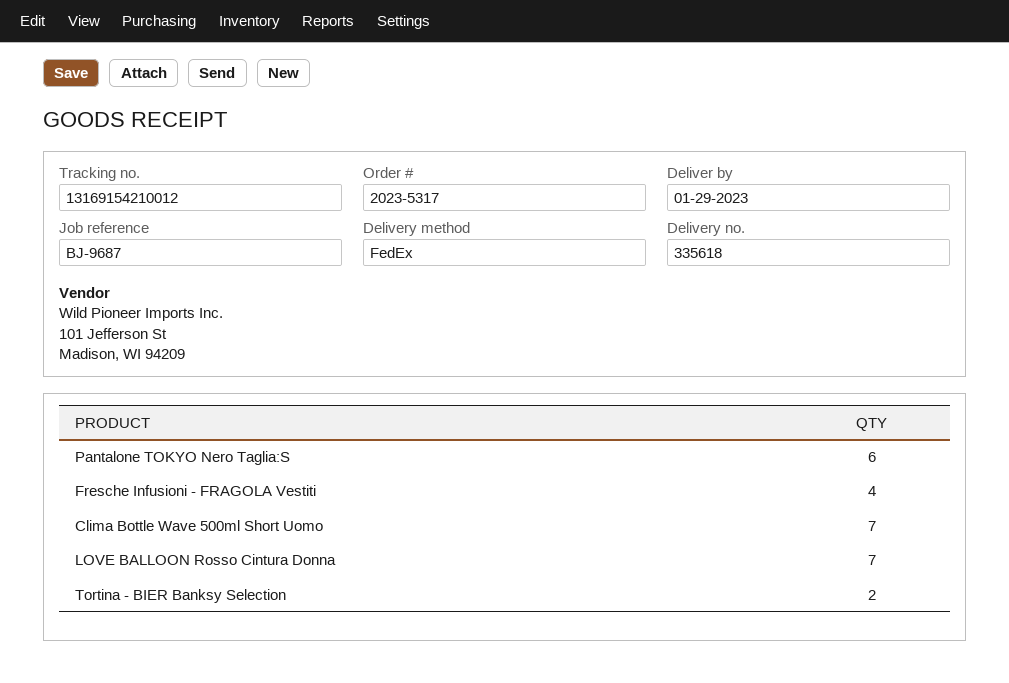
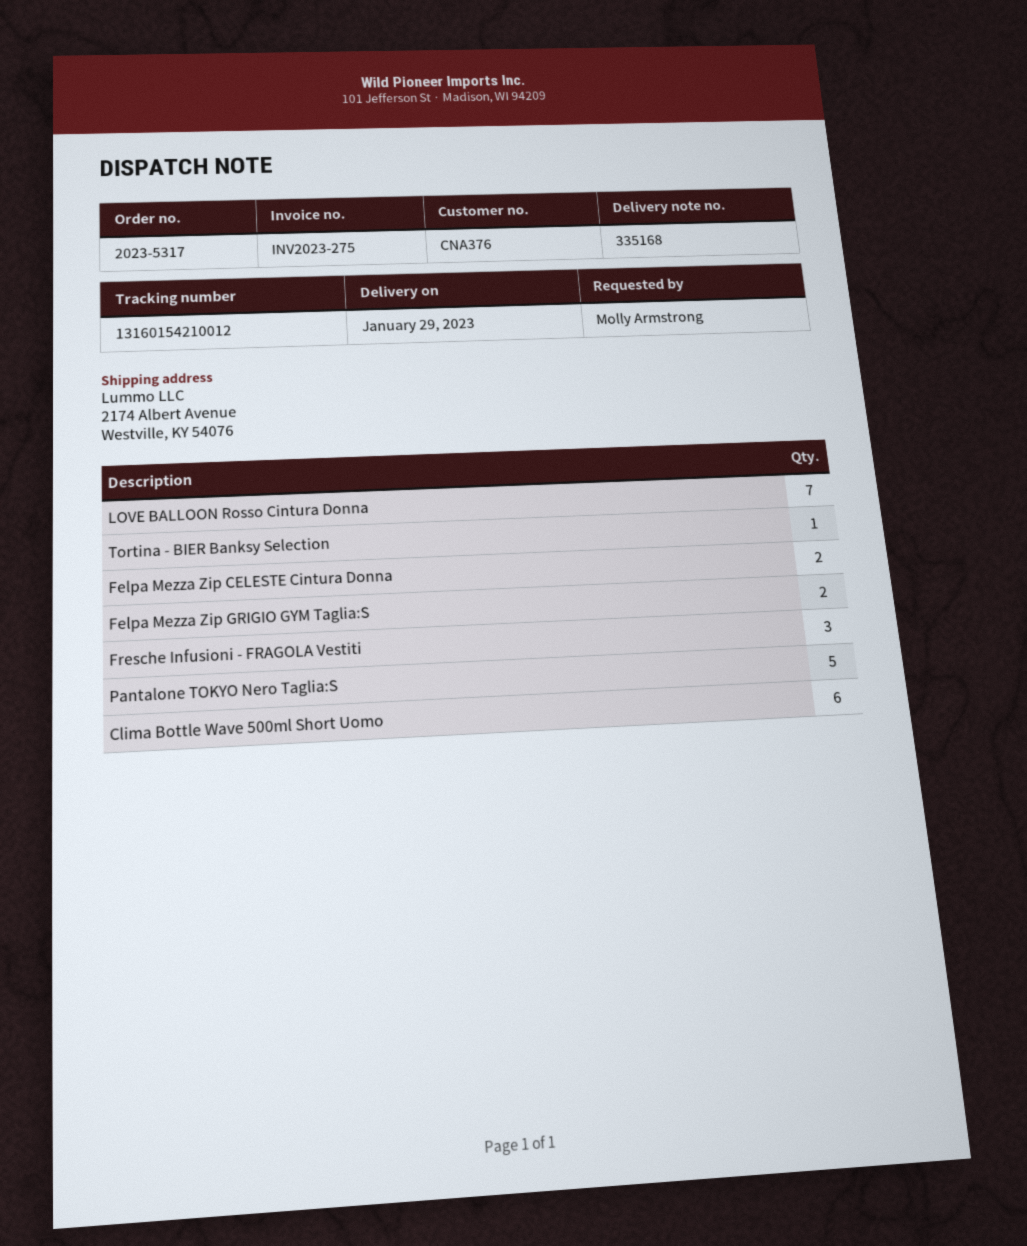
delivery note number: 335618 -> 335168
tracking number: 13169154210012 -> 13160154210012
Pantalone TOKYO Nero Taglia:S: 6 -> 5
Fresche Infusioni - FRAGOLA Vestiti: 4 -> 3
Clima Bottle Wave 500ml Short Uomo: 7 -> 6
Tortina - BIER Banksy Selection: 2 -> 1
Felpa Mezza Zip CELESTE Cintura Donna: none -> 2
Felpa Mezza Zip GRIGIO GYM Taglia:S: none -> 2

